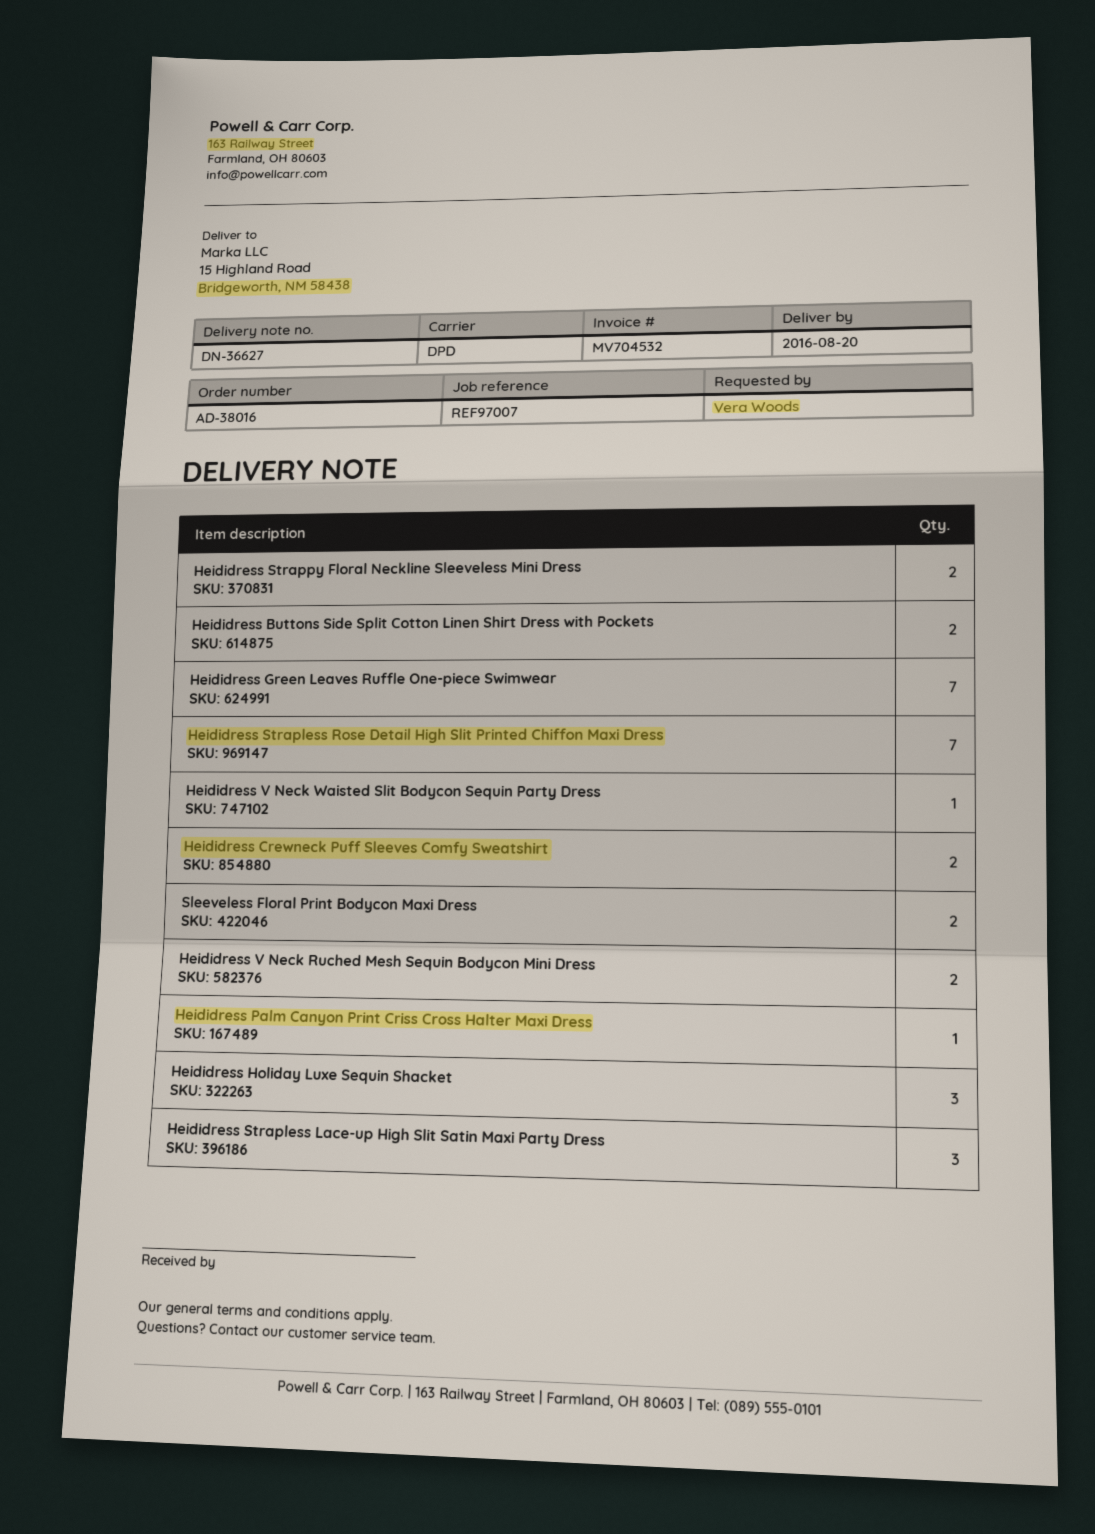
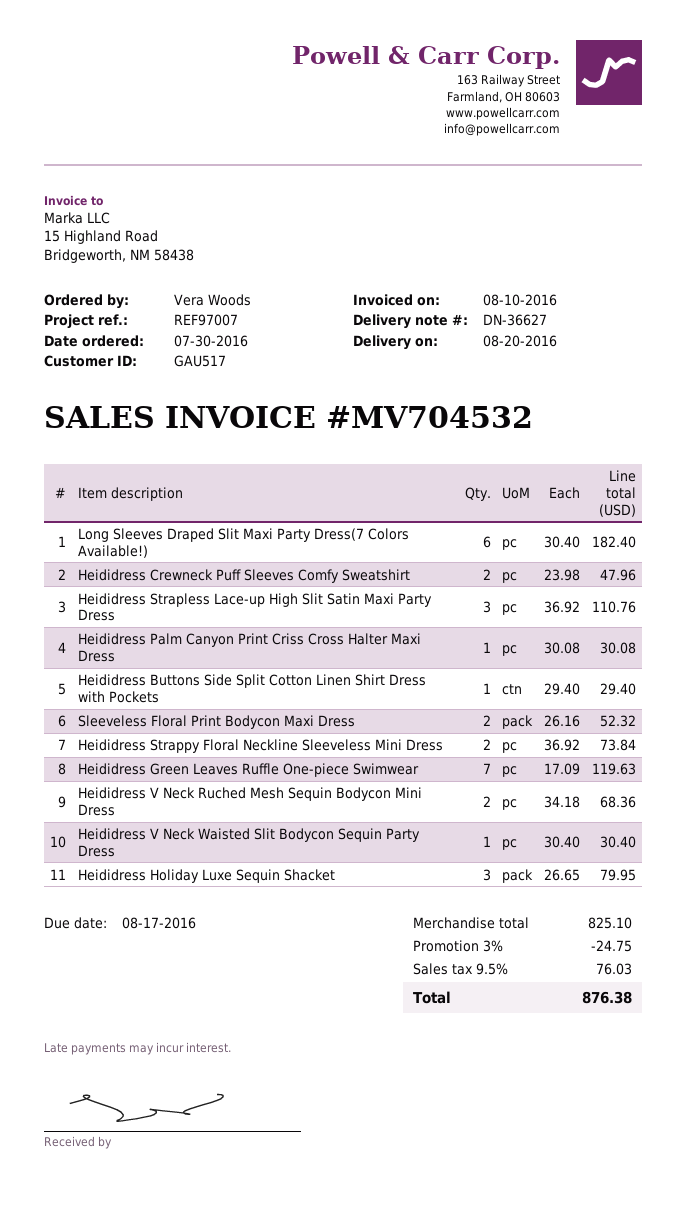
Heididress Buttons Side Split Cotton Linen Shirt Dress with Pockets: 2 -> 1
Heididress Strapless Rose Detail High Slit Printed Chiffon Maxi Dress: 7 -> none
Long Sleeves Draped Slit Maxi Party Dress(7 Colors Available!): none -> 6

